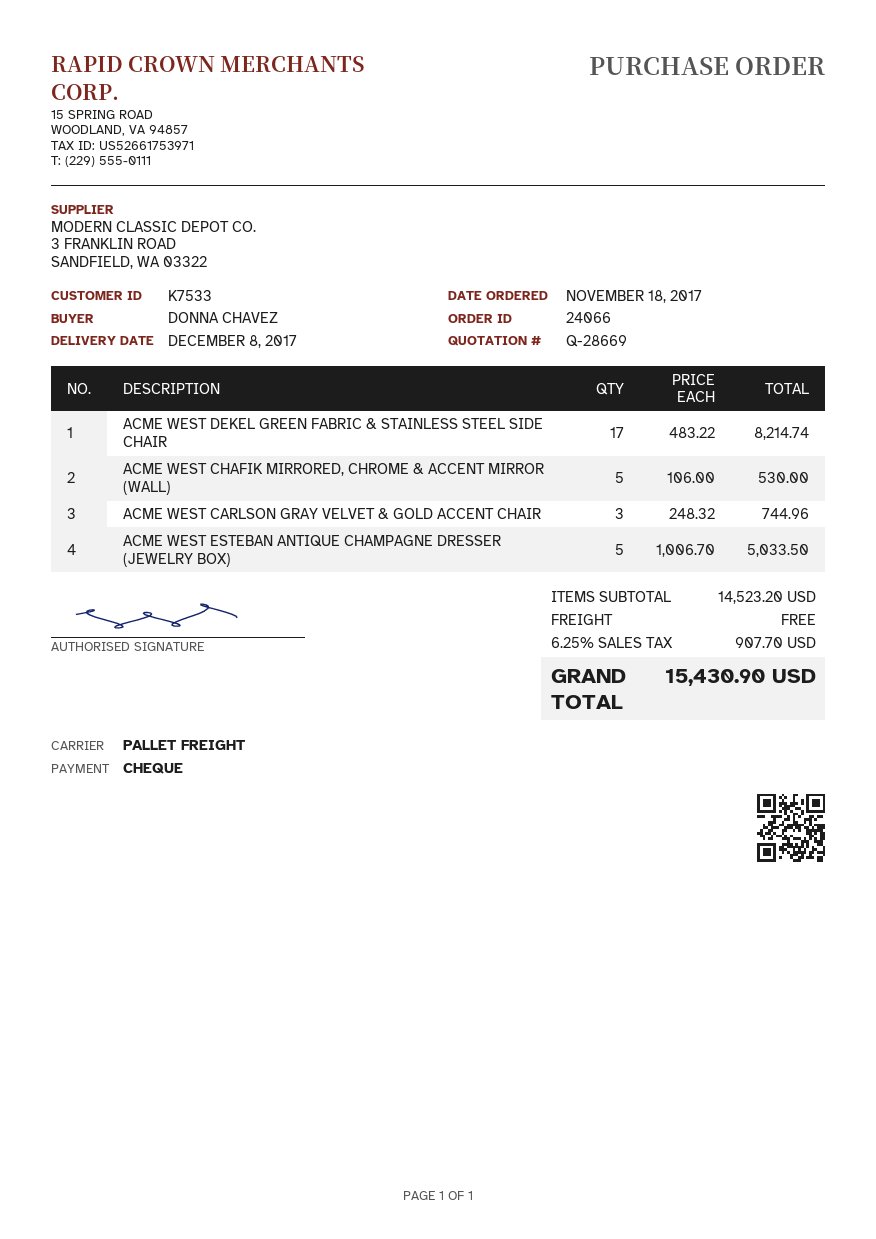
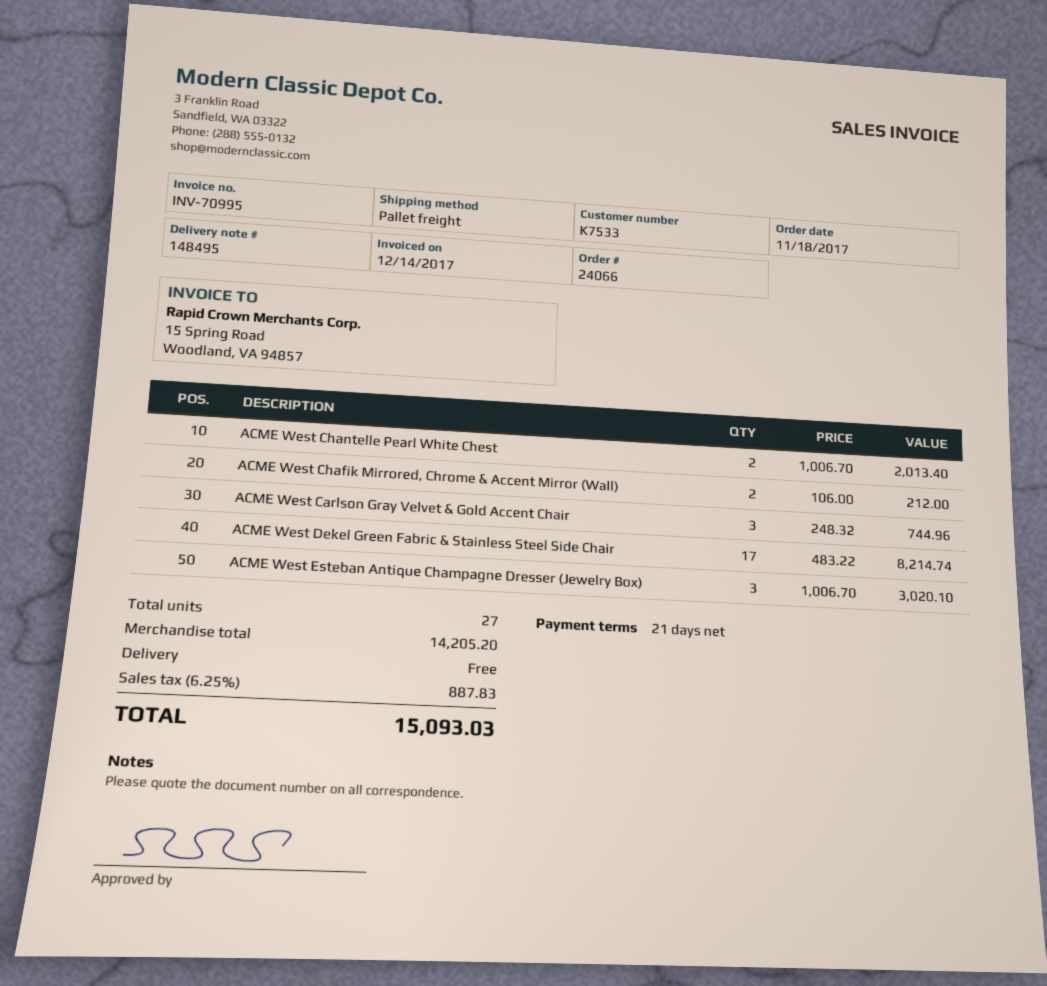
ACME WEST CHAFIK MIRRORED, CHROME & ACCENT MIRROR (WALL): 5 x 106.00 = 530.00 -> 2 x 106.00 = 212.00
ACME WEST ESTEBAN ANTIQUE CHAMPAGNE DRESSER (JEWELRY BOX): 5 x 1006.70 = 5033.50 -> 3 x 1006.70 = 3020.10
ACME West Chantelle Pearl White Chest: none -> 2 x 1006.70 = 2013.40
subtotal: 14523.20 -> 14205.20
tax: 6.25% = 907.70 -> 6.25% = 887.83
total: 15430.90 -> 15093.03

